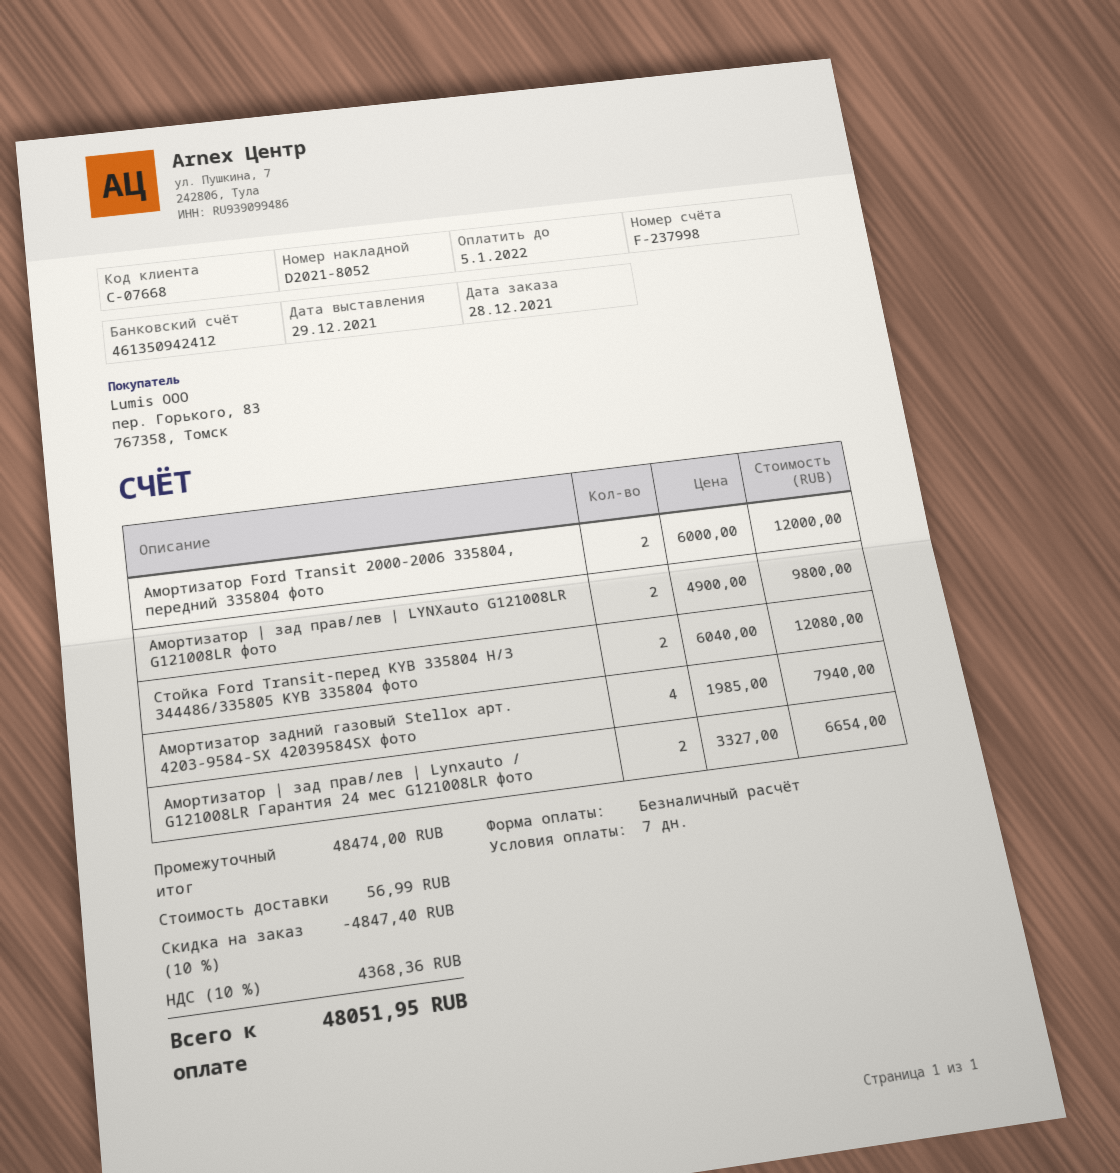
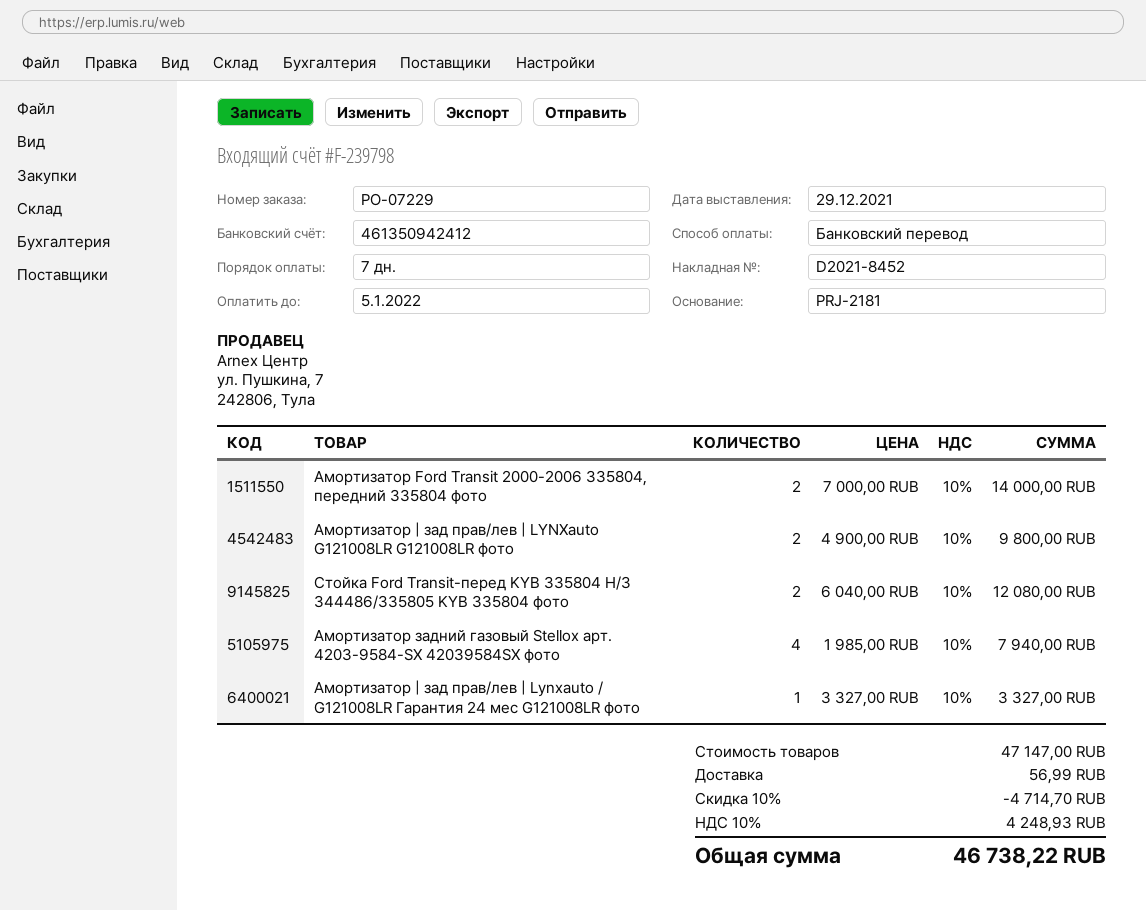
delivery note number: D2021-8052 -> D2021-8452
invoice number: F-237998 -> F-239798
Амортизатор Ford Transit 2000-2006 335804, передний 335804 фото: 2 x 6000.00 = 12000.00 -> 2 x 7000.00 = 14000.00
Амортизатор | зад прав/лев | Lynxauto / G121008LR Гарантия 24 мес G121008LR фото: 2 x 3327.00 = 6654.00 -> 1 x 3327.00 = 3327.00
subtotal: 48474.00 -> 47147.00
discount: 10% = 4847.40 -> 10% = 4714.70
tax: 10% = 4368.36 -> 10% = 4248.93
total: 48051.95 -> 46738.22

